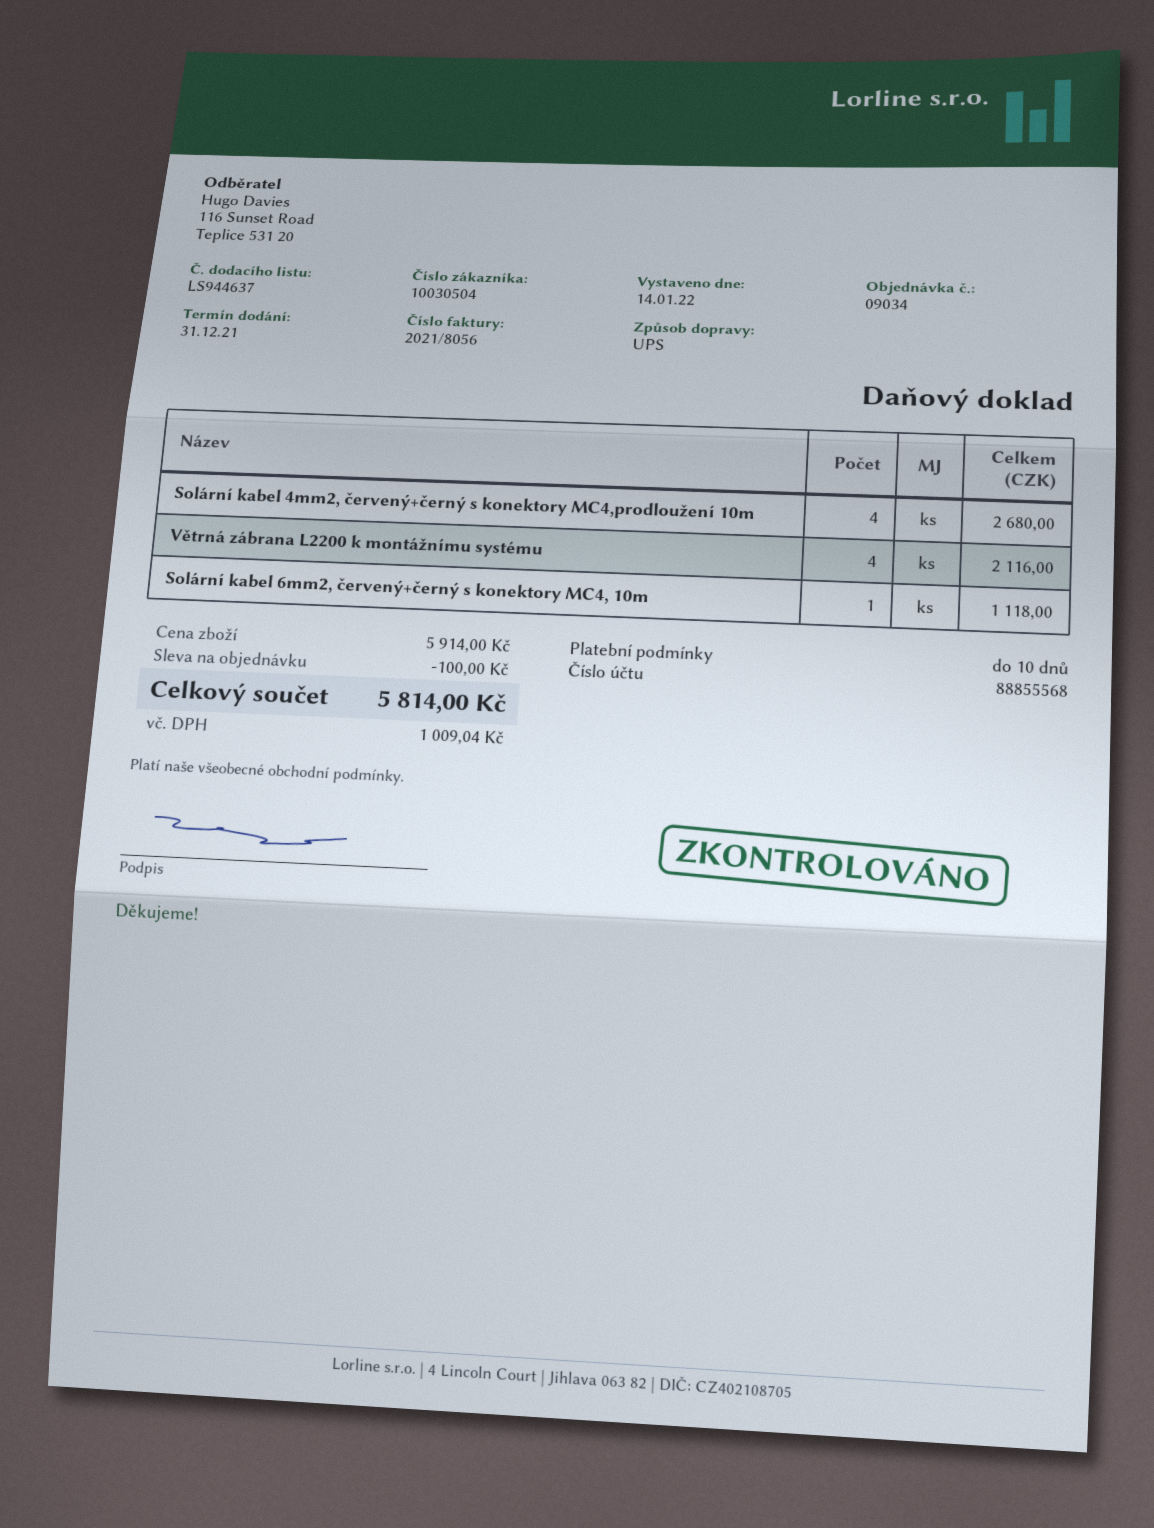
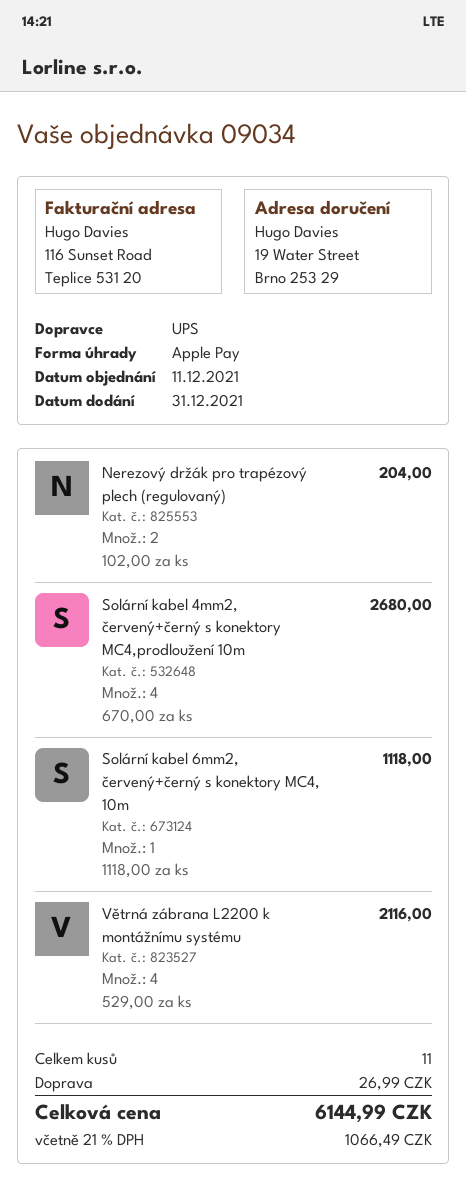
Nerezový držák pro trapézový plech (regulovaný): none -> 2 for 204.00
discount: 100.00 -> none
shipping: none -> 26.99
tax: 1009.04 -> 1066.49
total: 5814.00 -> 6144.99

